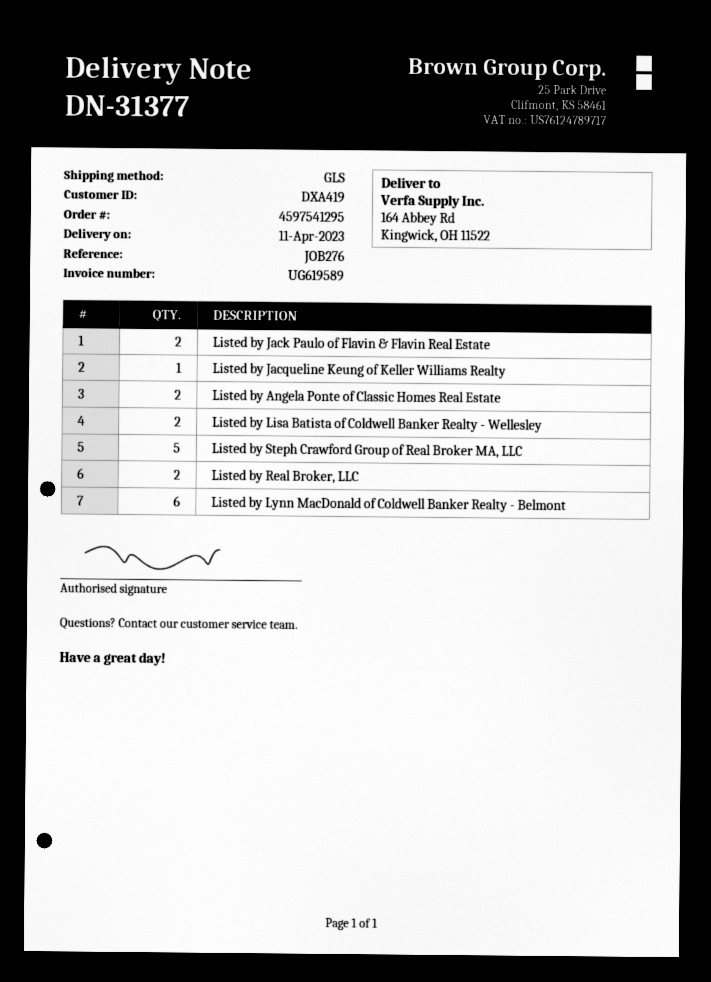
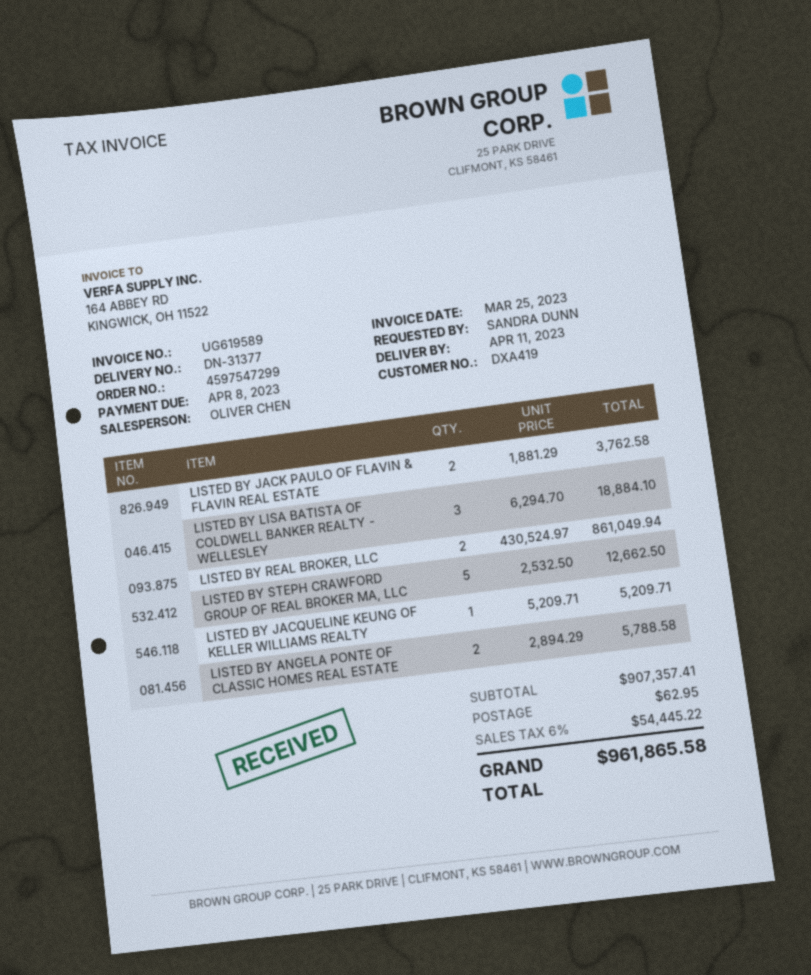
order number: 4597541295 -> 4597547299
Listed by Lisa Batista of Coldwell Banker Realty - Wellesley: 2 -> 3
Listed by Lynn MacDonald of Coldwell Banker Realty - Belmont: 6 -> none

